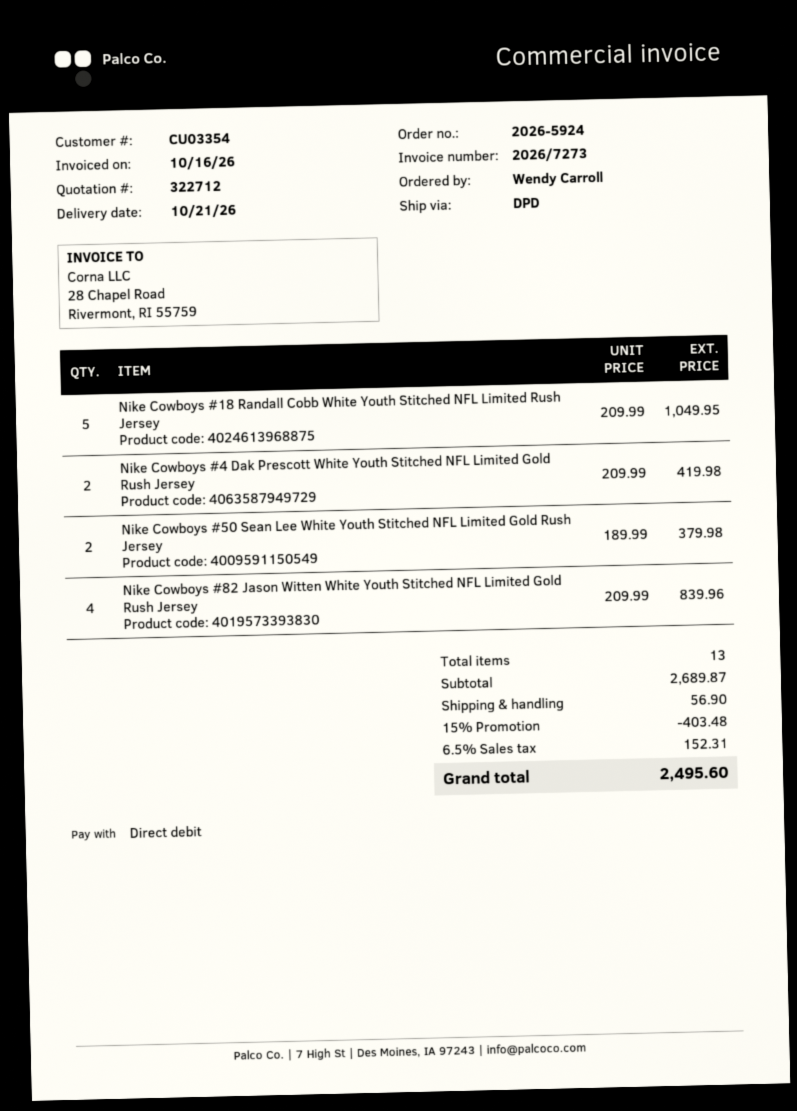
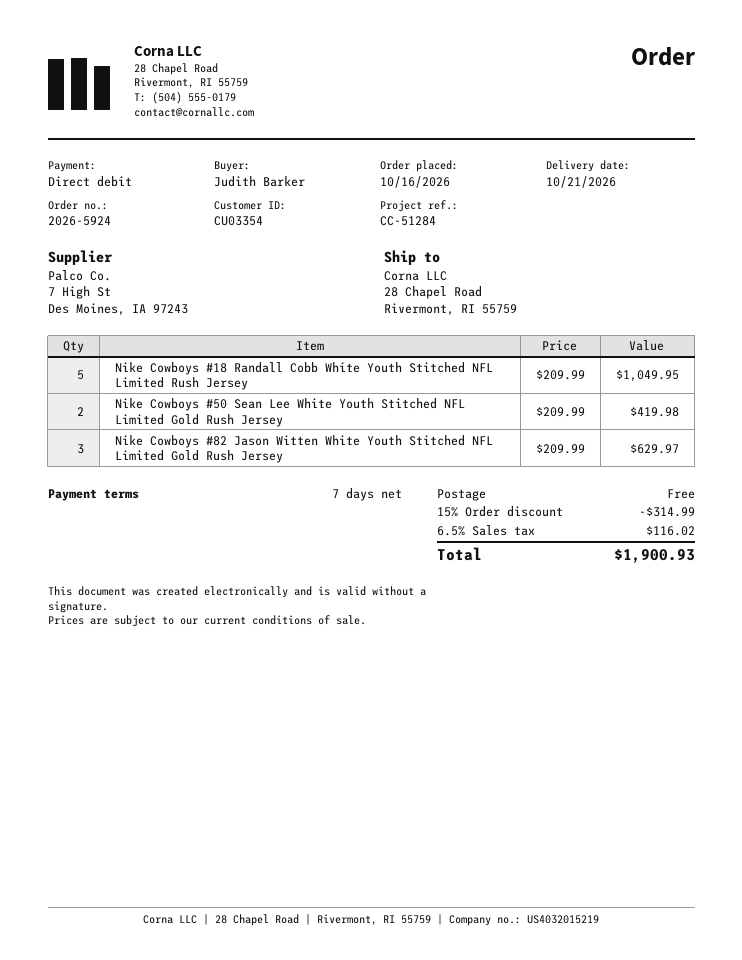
ordered by: Wendy Carroll -> Judith Barker
Nike Cowboys #4 Dak Prescott White Youth Stitched NFL Limited Gold Rush Jersey: 2 x 209.99 = 419.98 -> none
Nike Cowboys #50 Sean Lee White Youth Stitched NFL Limited Gold Rush Jersey: 2 x 189.99 = 379.98 -> 2 x 209.99 = 419.98
Nike Cowboys #82 Jason Witten White Youth Stitched NFL Limited Gold Rush Jersey: 4 x 209.99 = 839.96 -> 3 x 209.99 = 629.97
discount: 15% = 403.48 -> 15% = 314.99
shipping: 56.90 -> 0.00
tax: 6.5% = 152.31 -> 6.5% = 116.02
total: 2495.60 -> 1900.93

